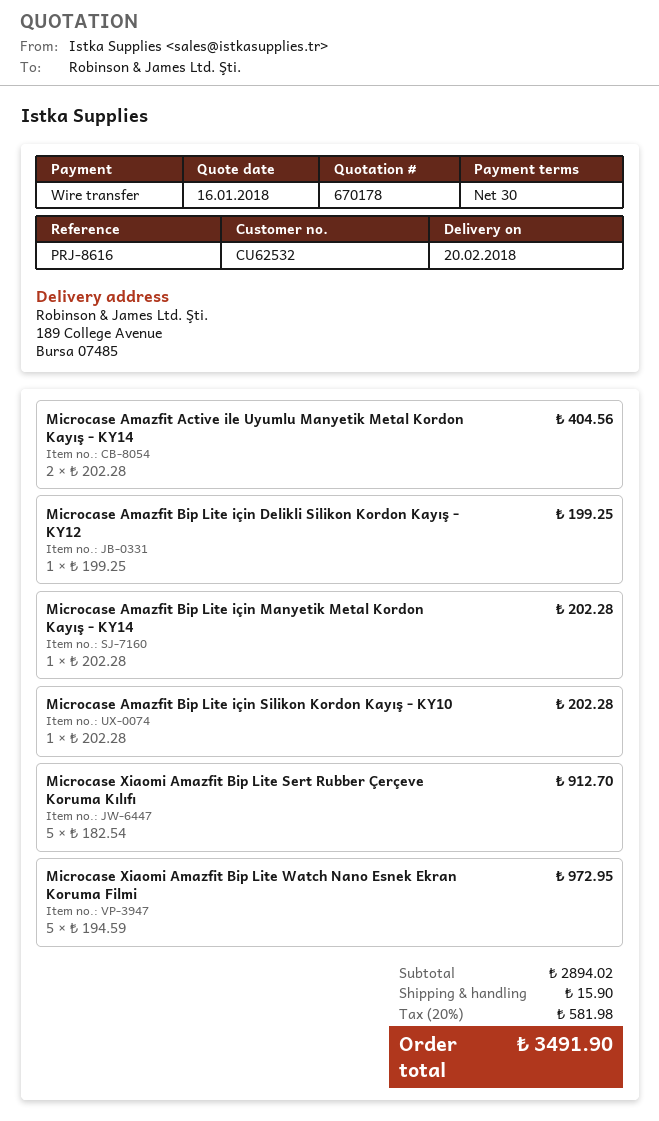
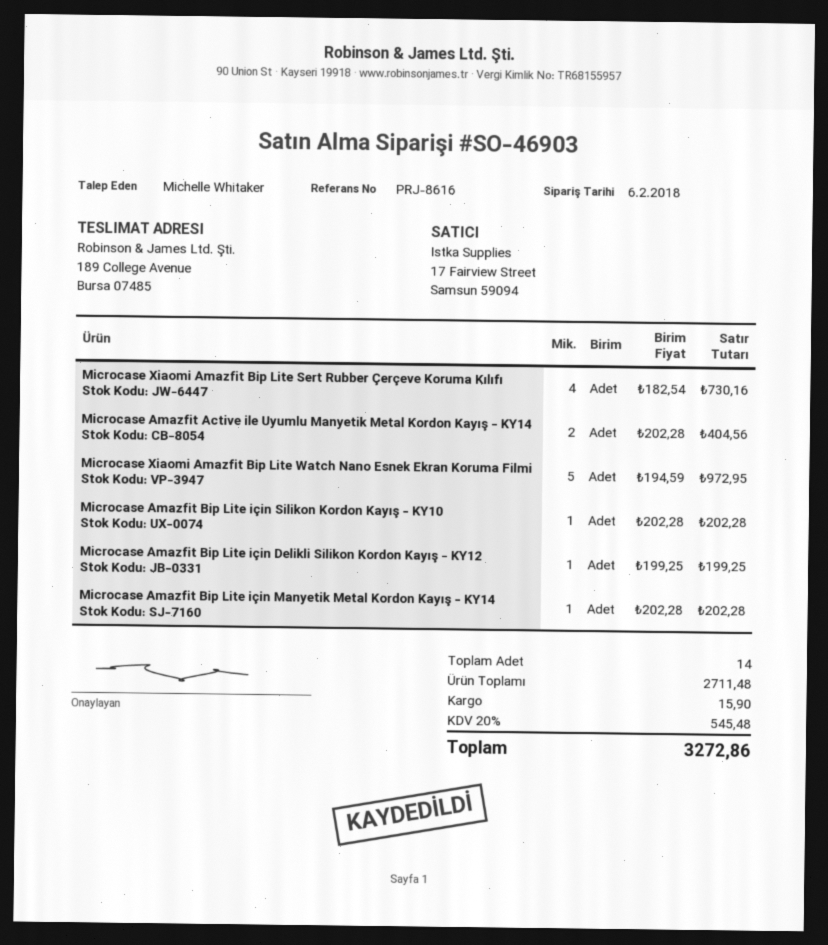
Microcase Xiaomi Amazfit Bip Lite Sert Rubber Çerçeve Koruma Kılıfı: 5 x 182.54 = 912.70 -> 4 x 182.54 = 730.16
subtotal: 2894.02 -> 2711.48
tax: 20% = 581.98 -> 20% = 545.48
total: 3491.90 -> 3272.86

